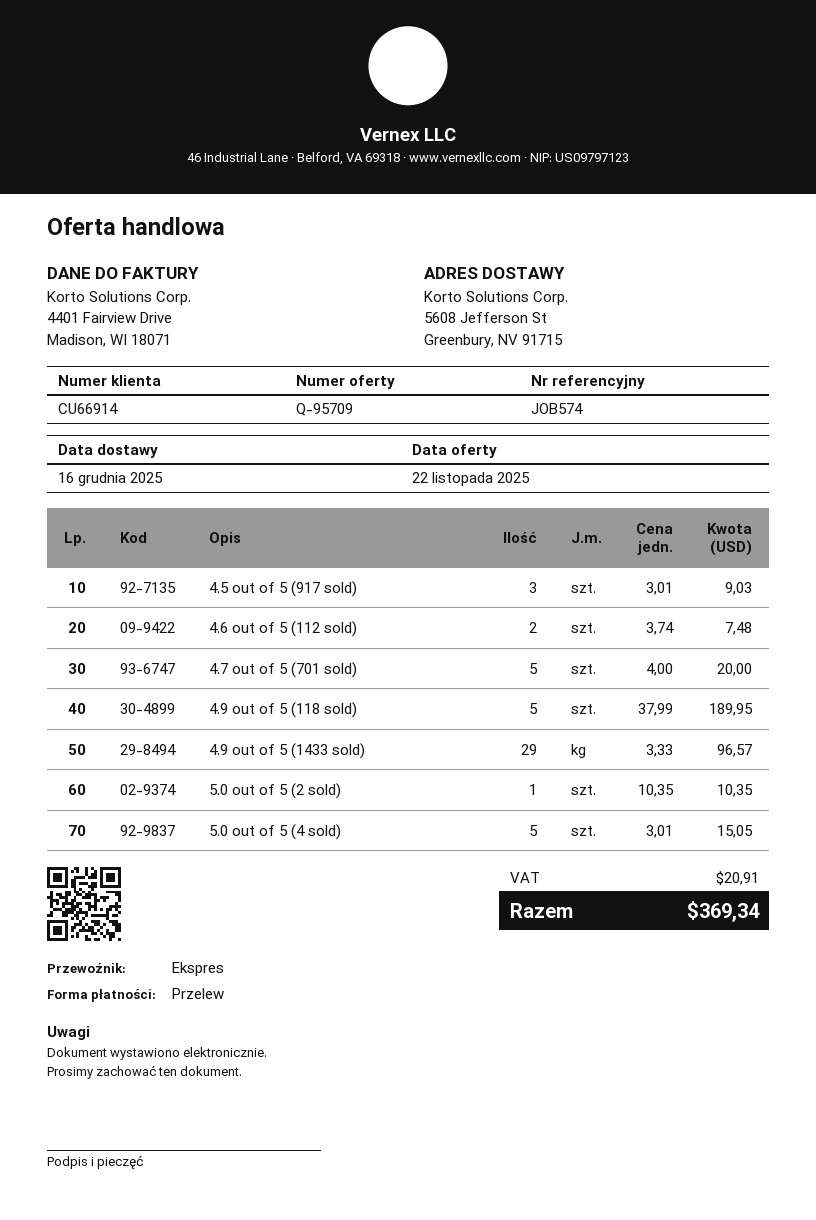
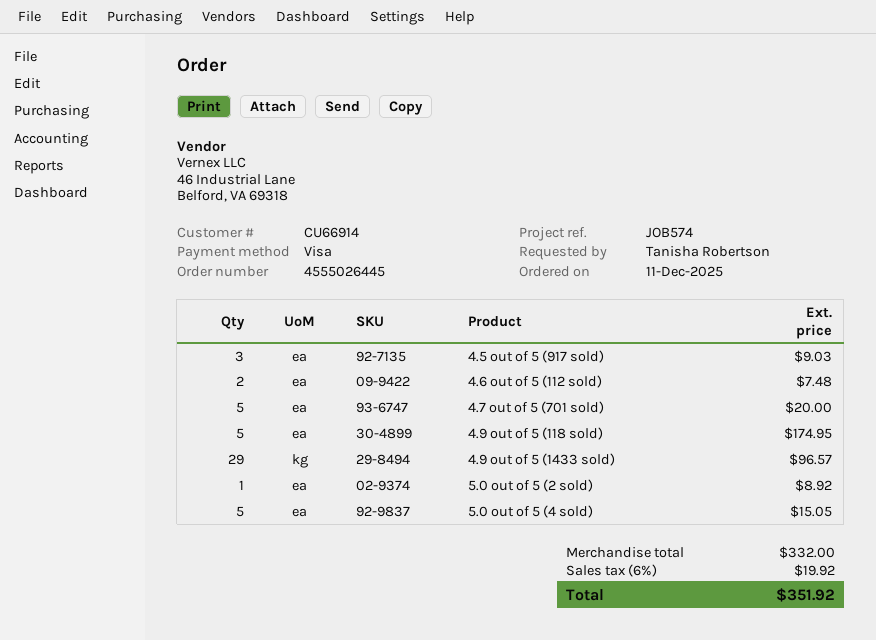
payment method: bank transfer -> Visa
4.9 out of 5 (118 sold): 5 for 189.95 -> 5 for 174.95
5.0 out of 5 (2 sold): 1 for 10.35 -> 1 for 8.92
tax: 20.91 -> 19.92
total: 369.34 -> 351.92

